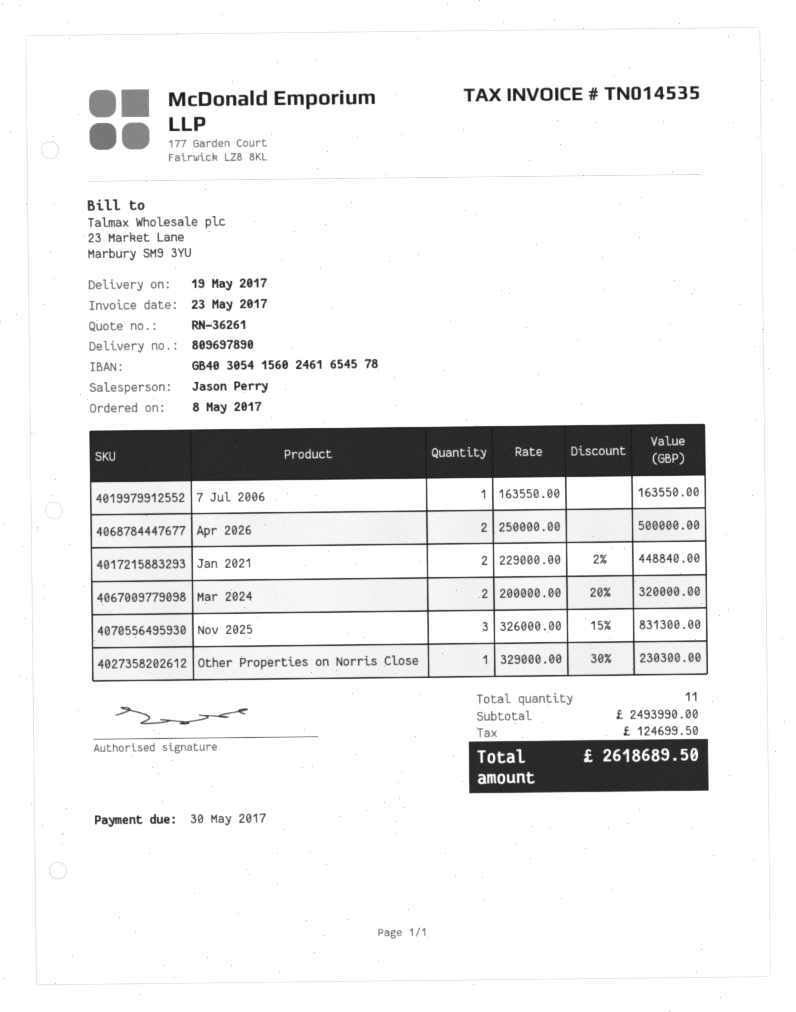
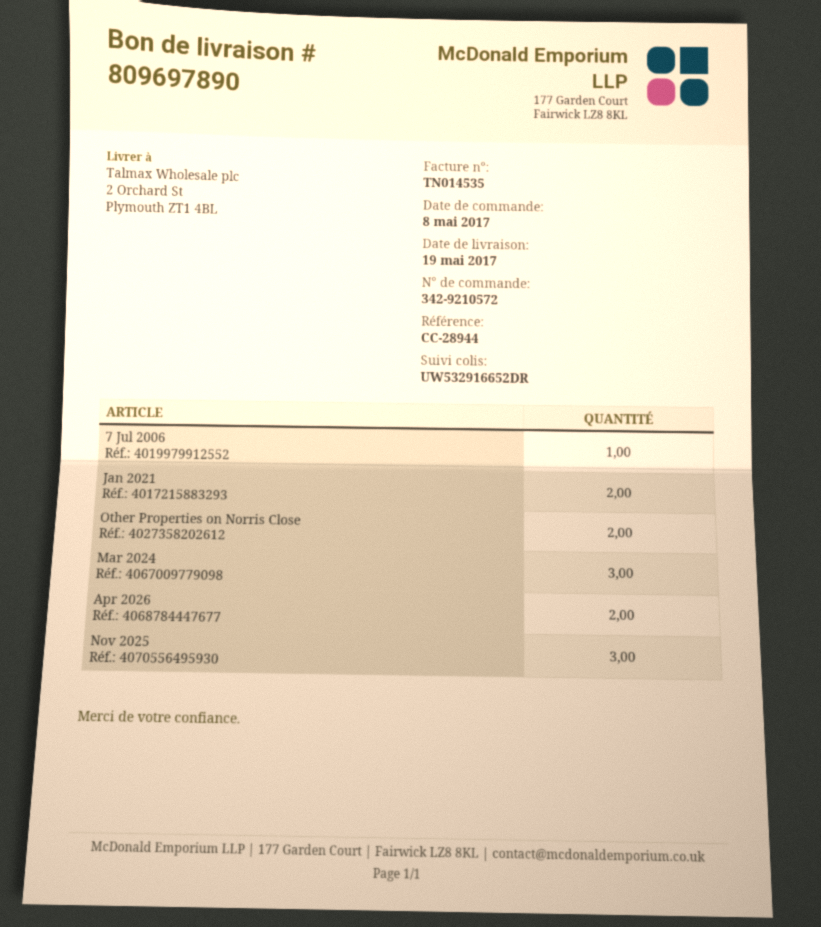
Mar 2024: 2 -> 3
Other Properties on Norris Close: 1 -> 2

